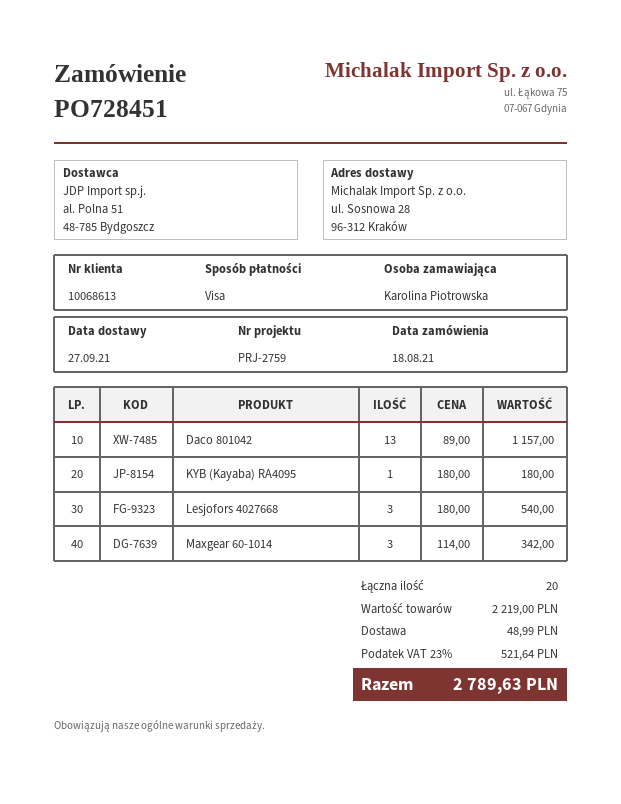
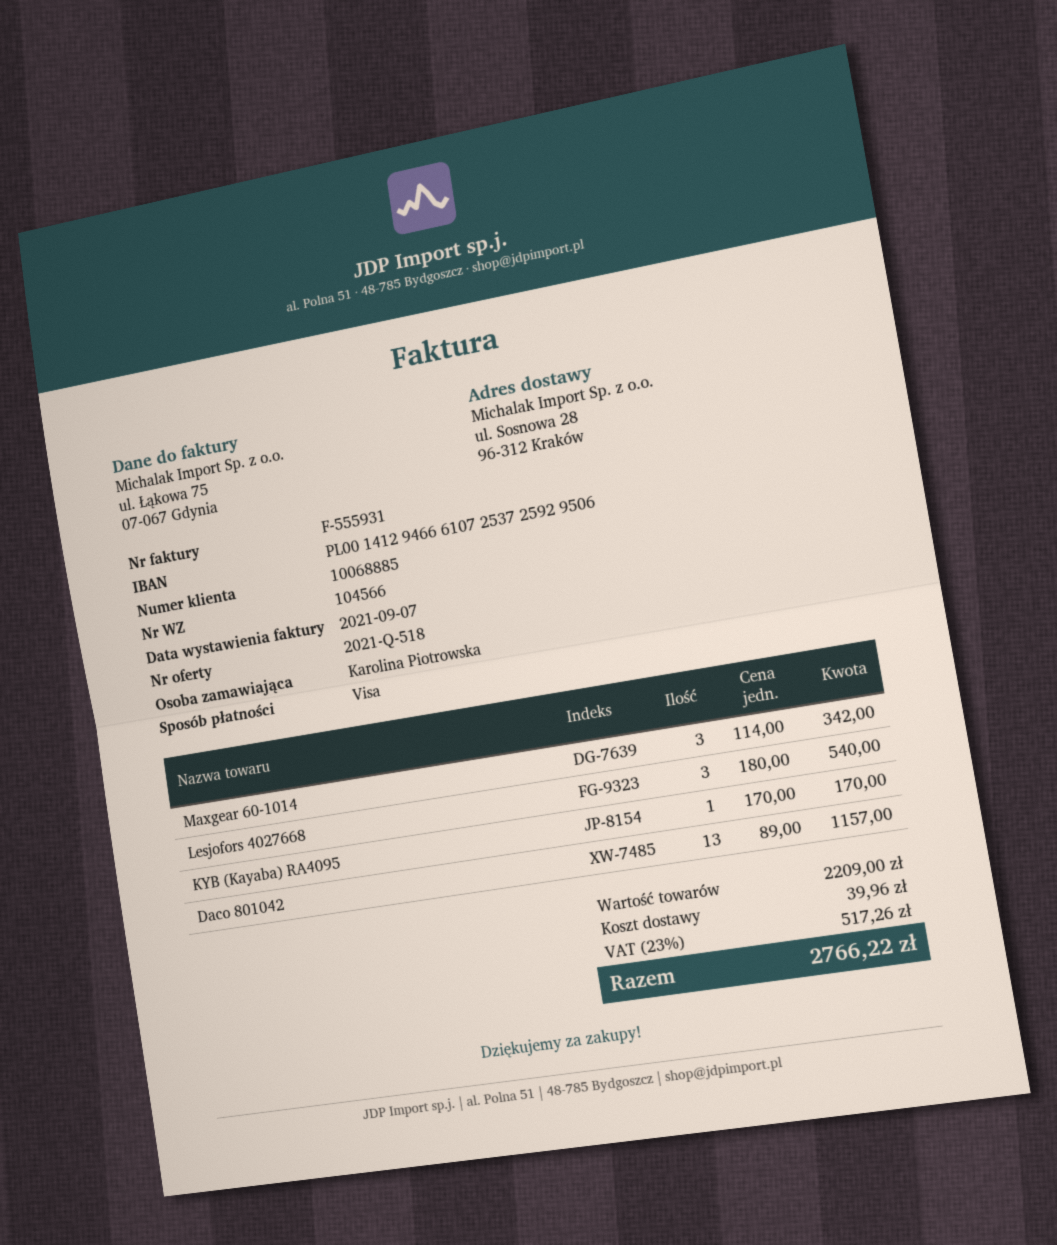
customer number: 10068613 -> 10068885
KYB (Kayaba) RA4095: 1 x 180.00 = 180.00 -> 1 x 170.00 = 170.00
subtotal: 2219.00 -> 2209.00
shipping: 48.99 -> 39.96
tax: 23% = 521.64 -> 23% = 517.26
total: 2789.63 -> 2766.22

